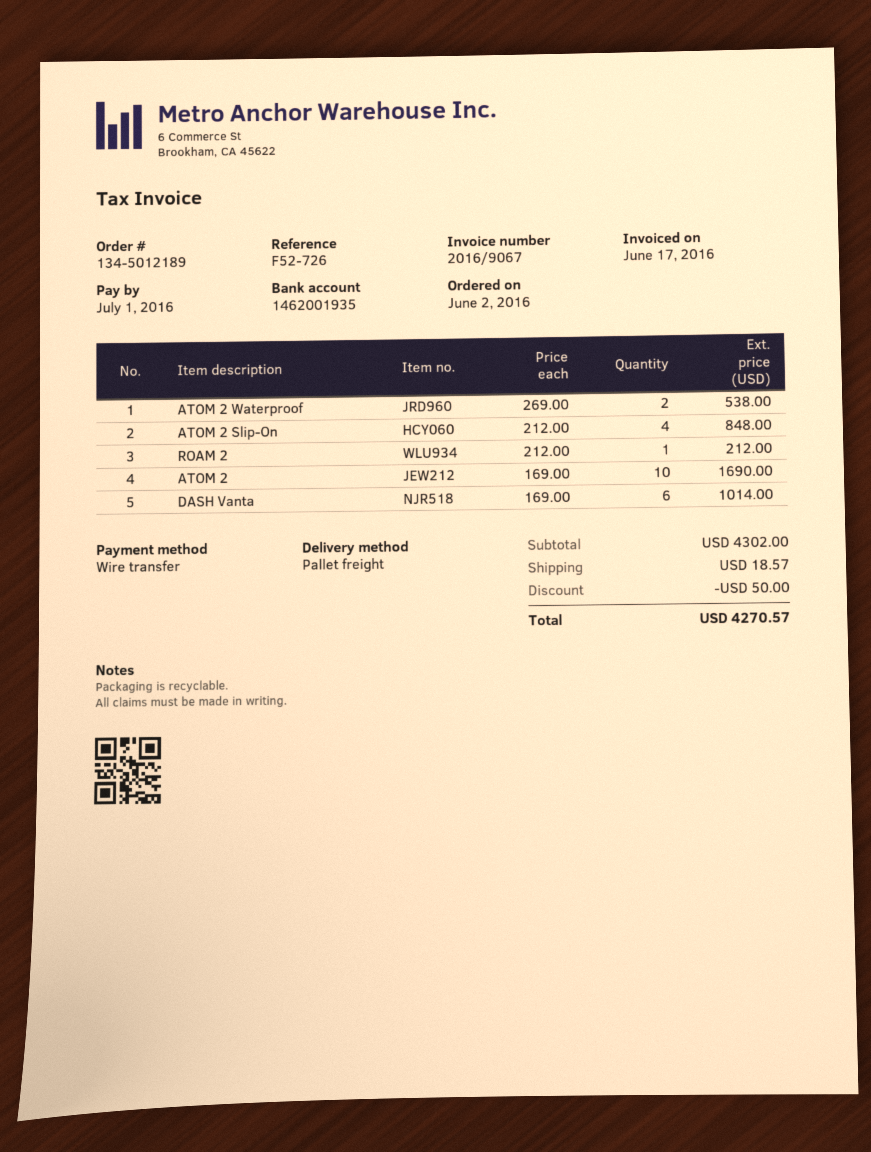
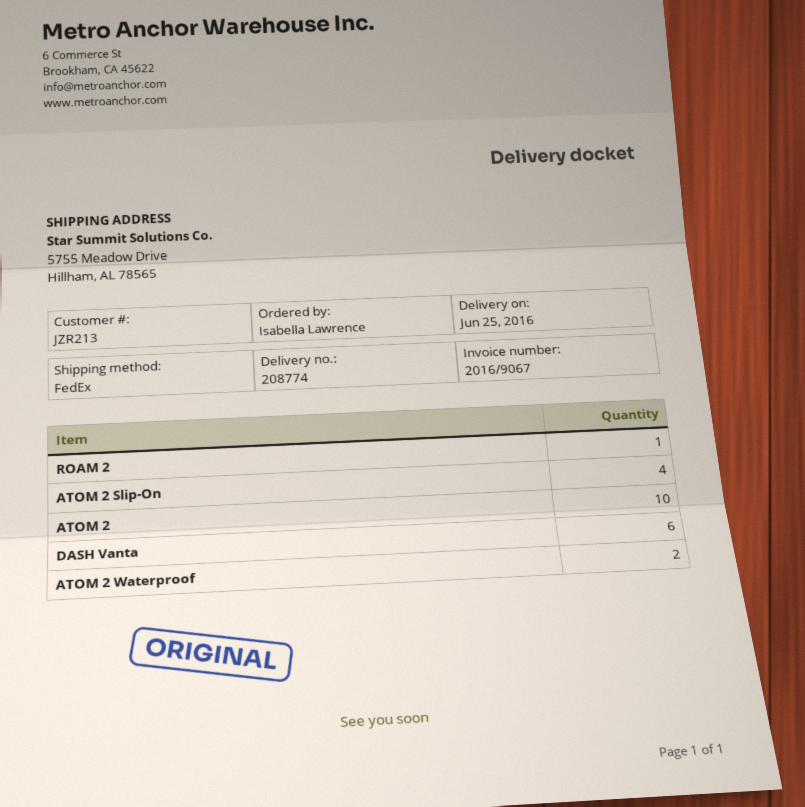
shipping method: pallet freight -> FedEx

